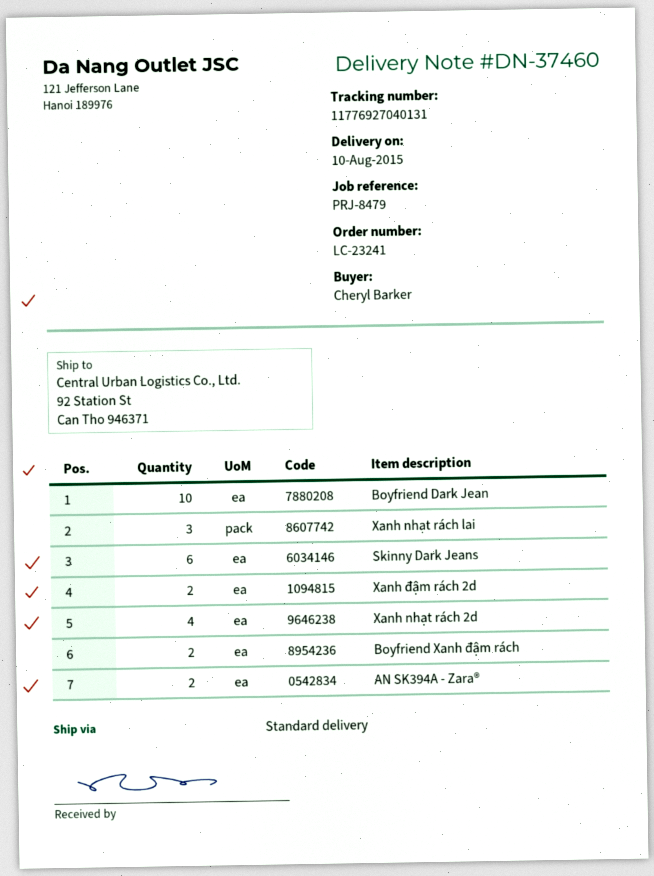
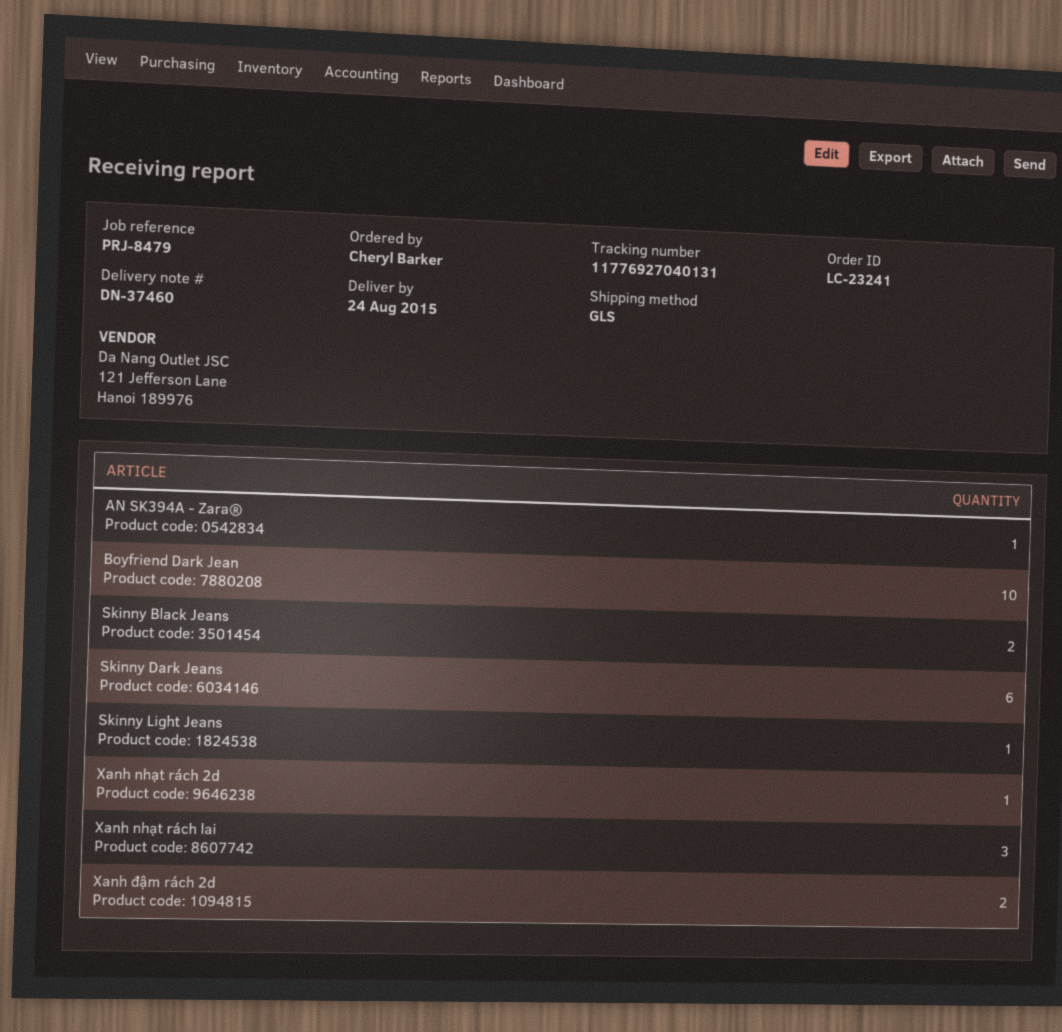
delivery date: 2015-08-10 -> 2015-08-24
shipping method: standard -> GLS
Xanh nhạt rách 2d: 4 -> 1
Boyfriend Xanh đậm rách: 2 -> none
AN SK394A - Zara®: 2 -> 1
Skinny Black Jeans: none -> 2
Skinny Light Jeans: none -> 1

